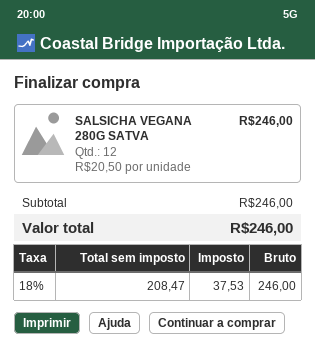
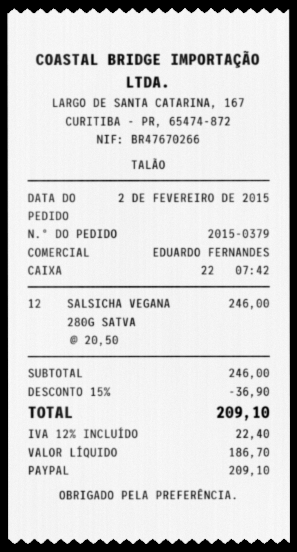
discount: none -> 15% = 36.90
net: 208.47 -> 186.70
tax: 18% = 37.53 -> 12% = 22.40
total: 246.00 -> 209.10

